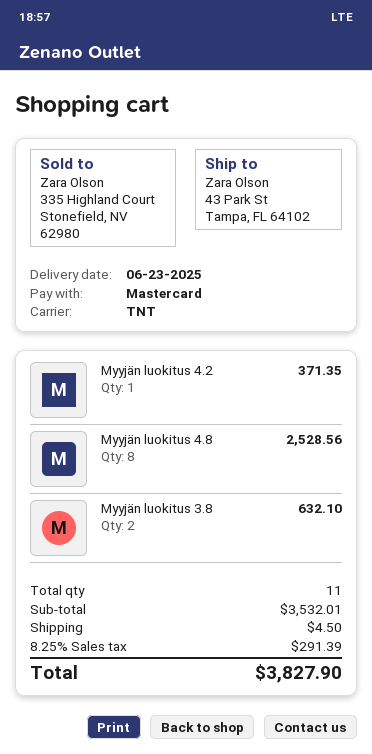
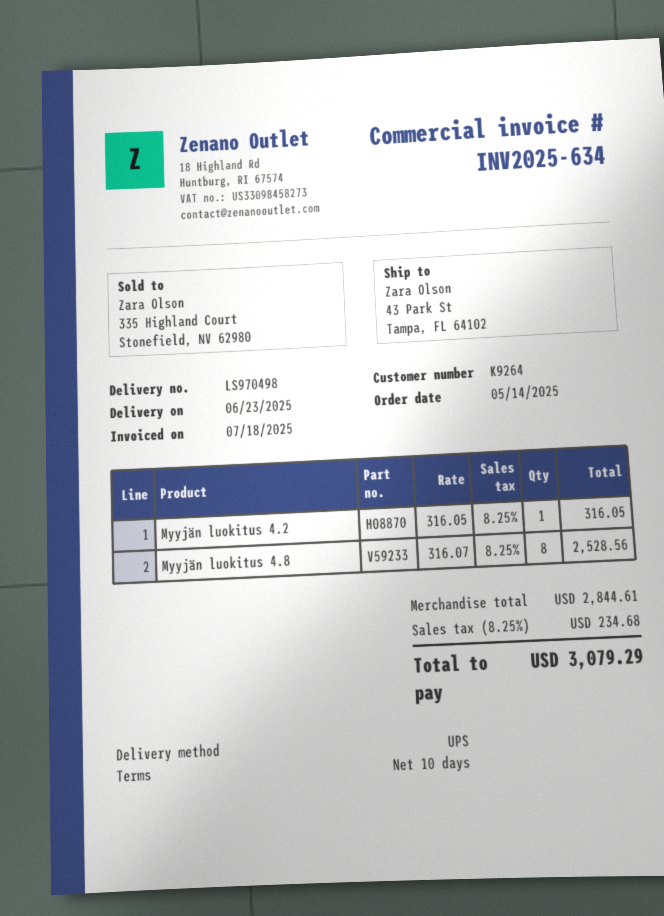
shipping method: TNT -> UPS
Myyjän luokitus 4.2: 1 for 371.35 -> 1 for 316.05
Myyjän luokitus 3.8: 2 for 632.10 -> none
subtotal: 3532.01 -> 2844.61
shipping: 4.50 -> none
tax: 8.25% = 291.39 -> 8.25% = 234.68
total: 3827.90 -> 3079.29

